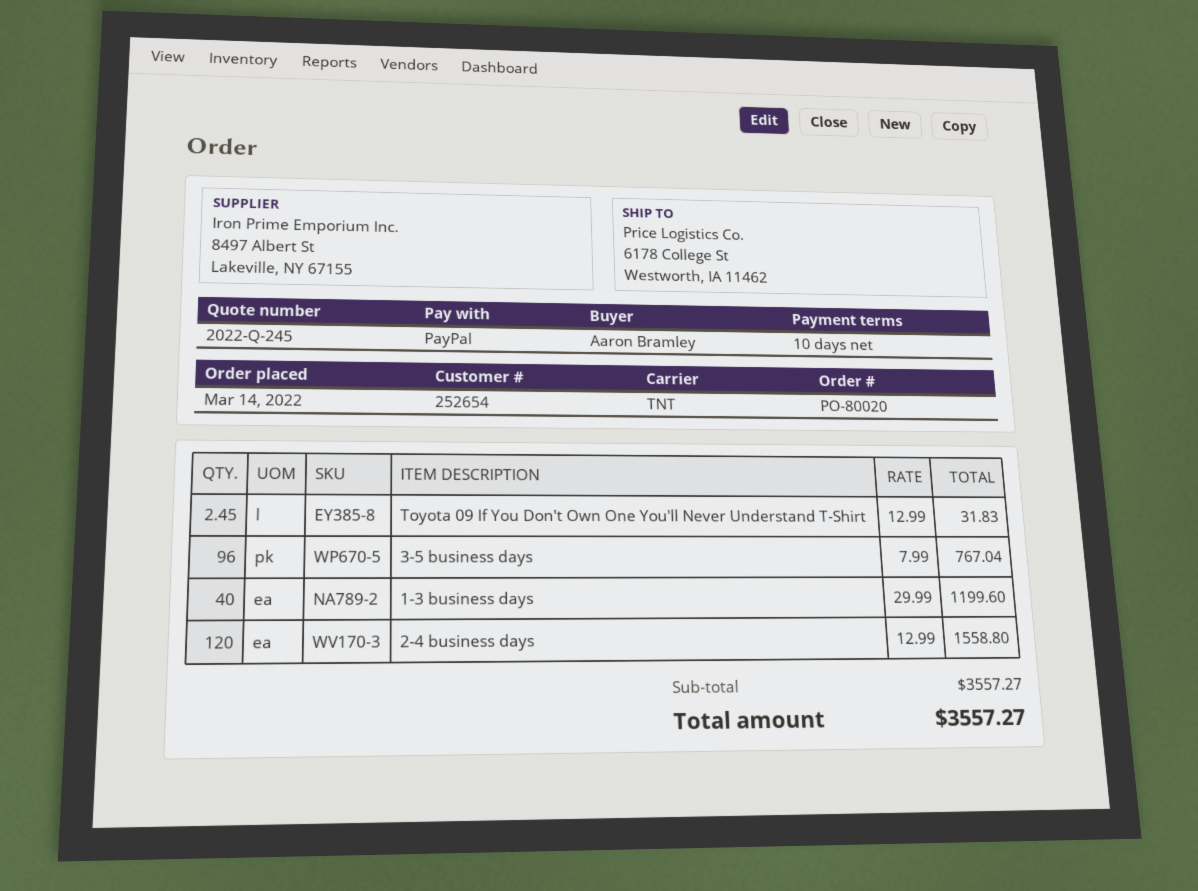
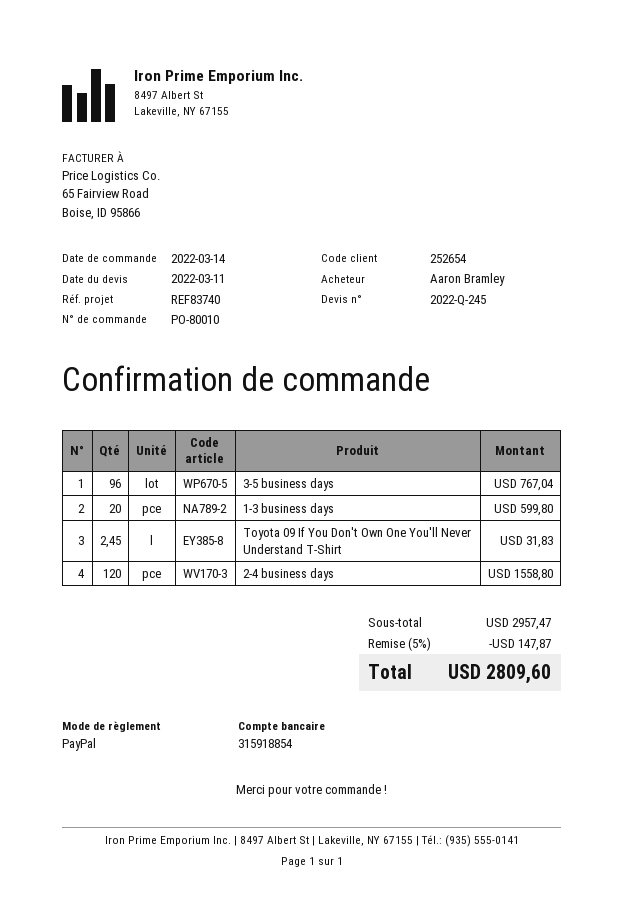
order number: PO-80020 -> PO-80010
1-3 business days: 40 for 1199.60 -> 20 for 599.80
subtotal: 3557.27 -> 2957.47
discount: none -> 5% = 147.87
total: 3557.27 -> 2809.60

